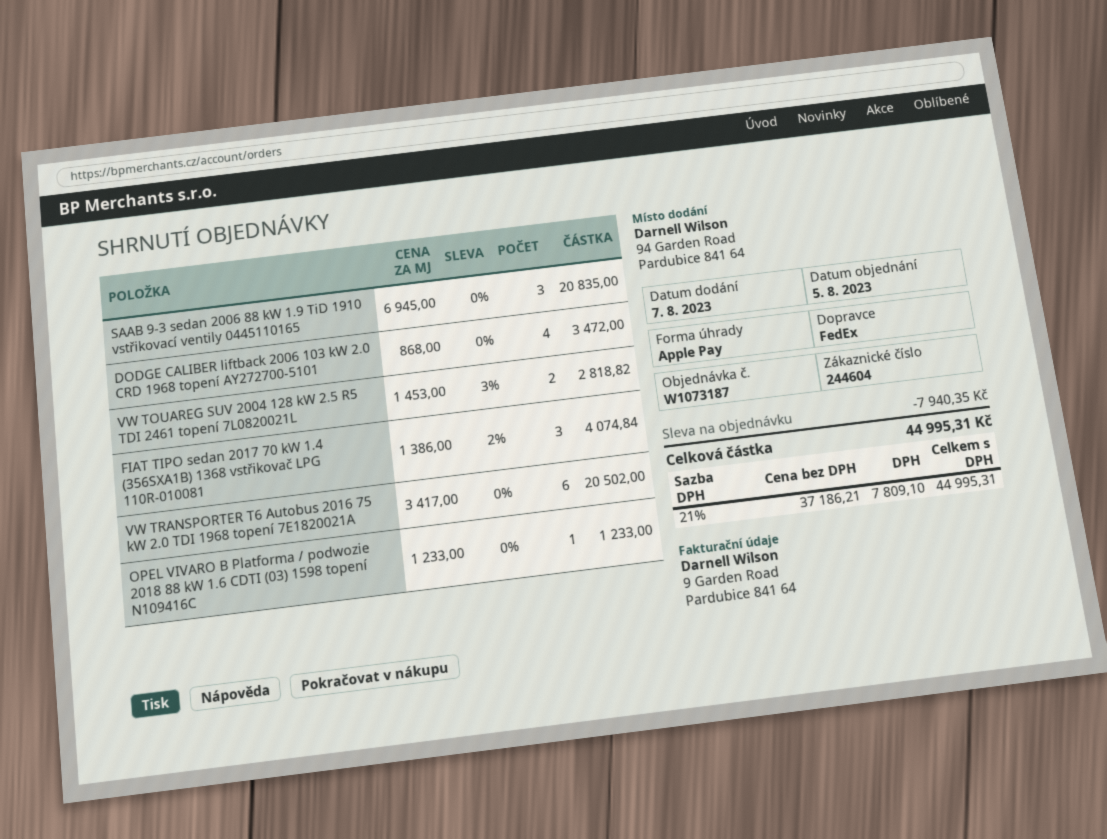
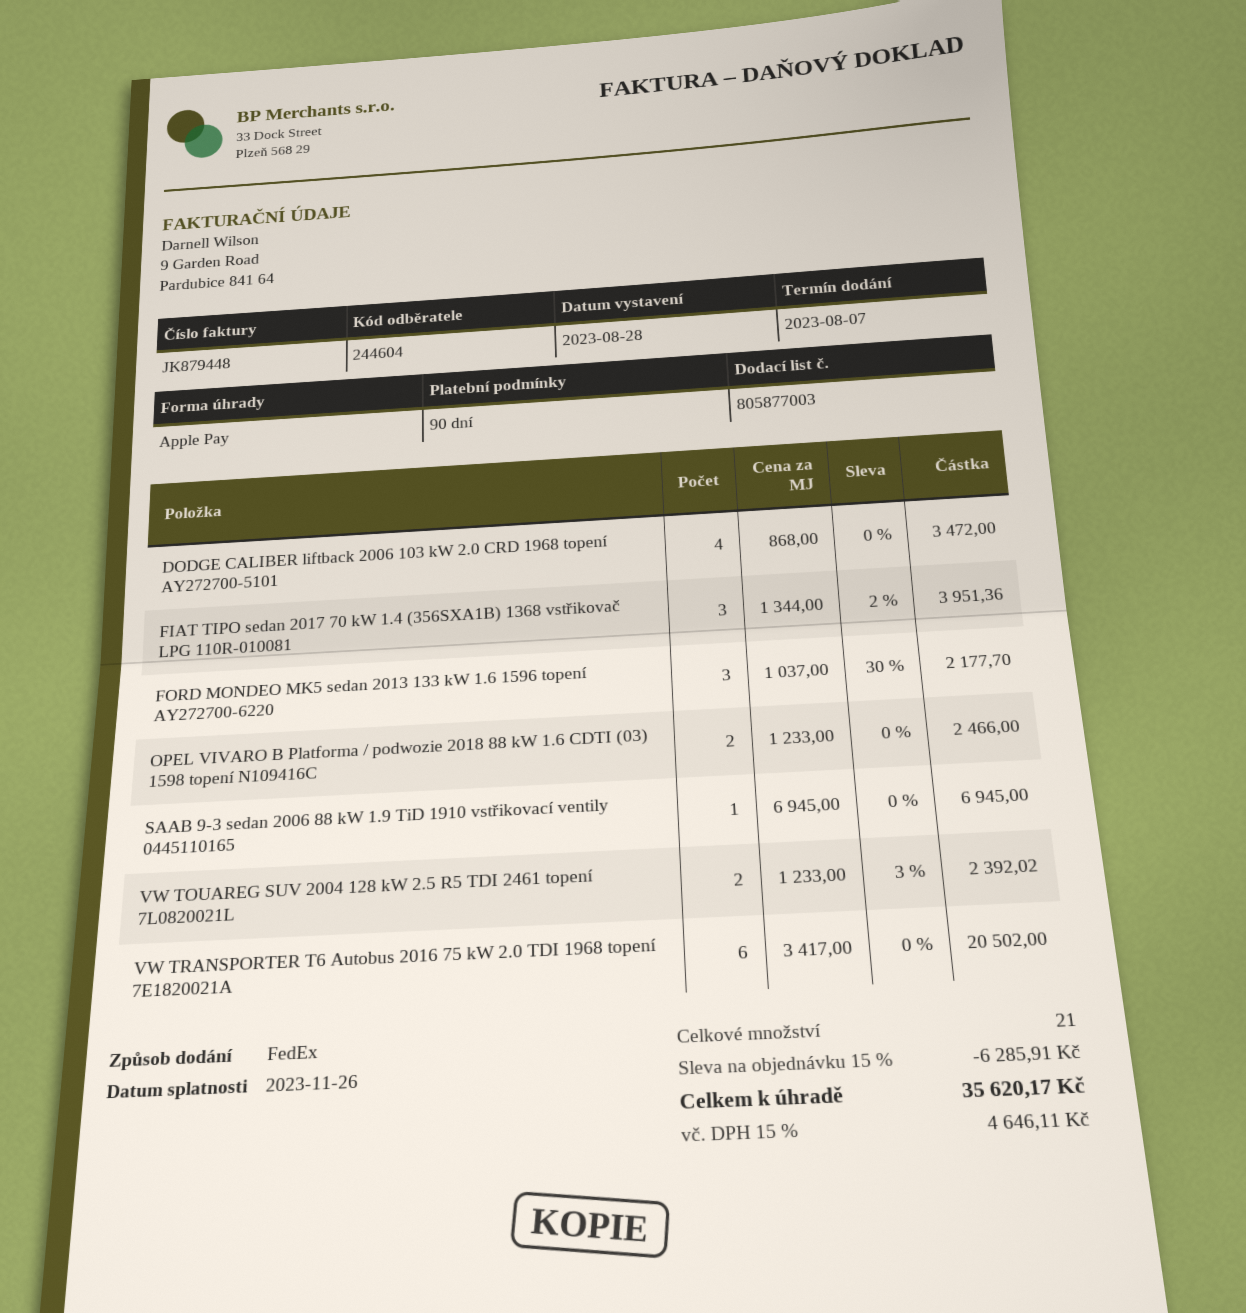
SAAB 9-3 sedan 2006 88 kW 1.9 TiD 1910 vstřikovací ventily 0445110165: 3 x 6945.00 = 20835.00 -> 1 x 6945.00 = 6945.00
VW TOUAREG SUV 2004 128 kW 2.5 R5 TDI 2461 topení 7L0820021L: 2 x 1453.00 - 3% = 2818.82 -> 2 x 1233.00 - 3% = 2392.02
FIAT TIPO sedan 2017 70 kW 1.4 (356SXA1B) 1368 vstřikovač LPG 110R-010081: 3 x 1386.00 - 2% = 4074.84 -> 3 x 1344.00 - 2% = 3951.36
OPEL VIVARO B Platforma / podwozie 2018 88 kW 1.6 CDTI (03) 1598 topení N109416C: 1 x 1233.00 = 1233.00 -> 2 x 1233.00 = 2466.00
FORD MONDEO MK5 sedan 2013 133 kW 1.6 1596 topení AY272700-6220: none -> 3 x 1037.00 - 30% = 2177.70
discount: 7940.35 -> 6285.91
tax: 21% = 7809.10 -> 15% = 4646.11
total: 44995.31 -> 35620.17

